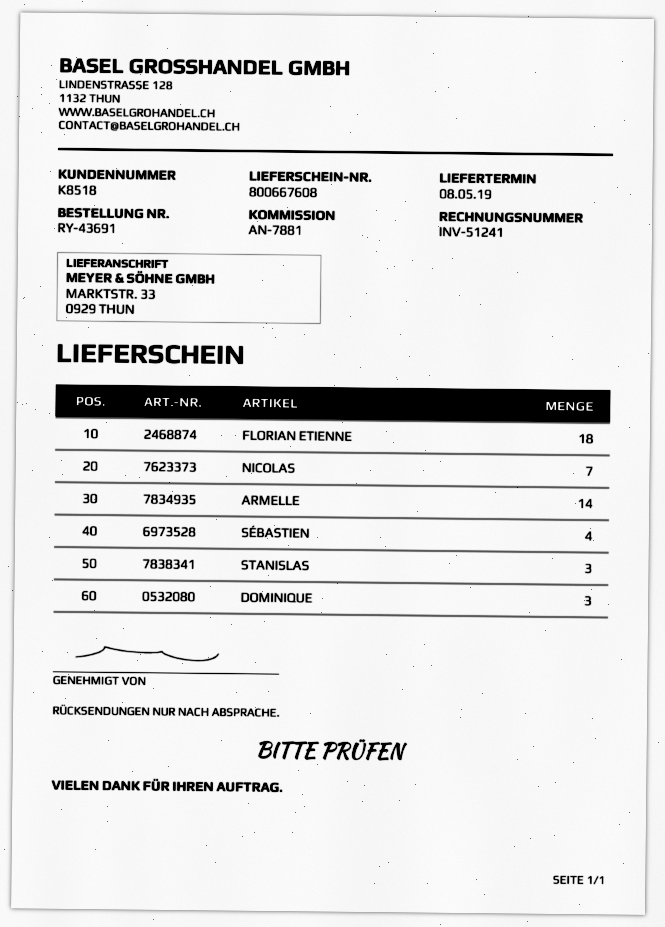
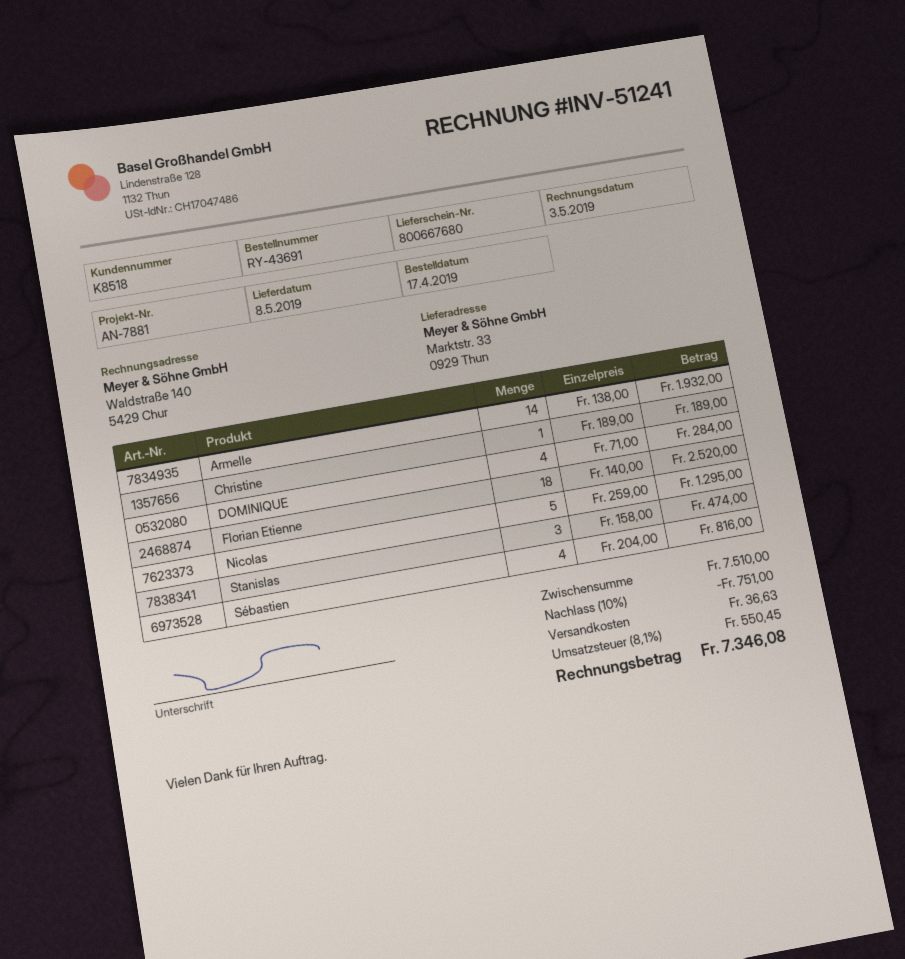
delivery note number: 800667608 -> 800667680
NICOLAS: 7 -> 5
DOMINIQUE: 3 -> 4
Christine: none -> 1

